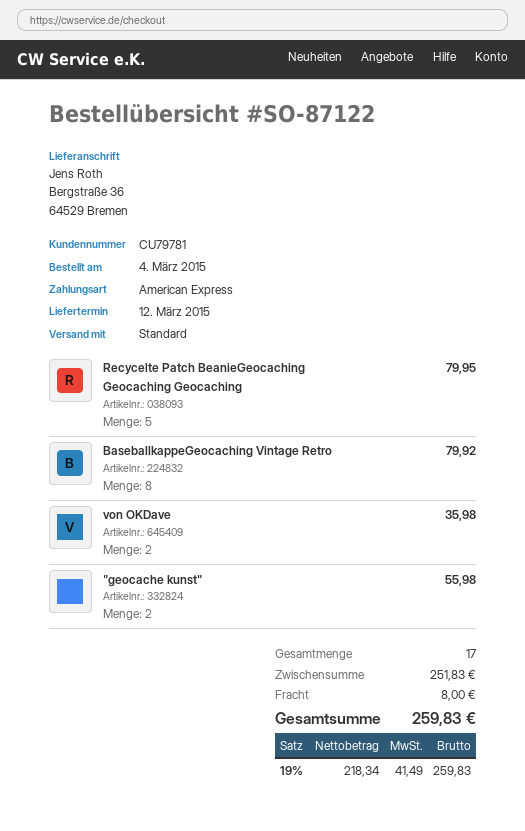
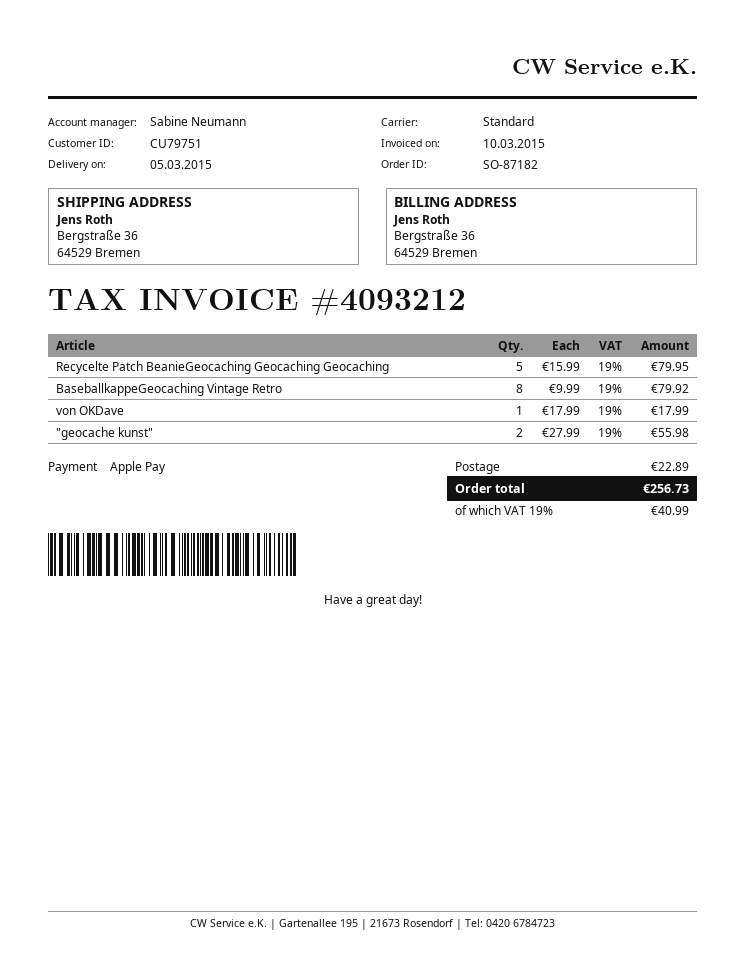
order number: SO-87122 -> SO-87182
delivery date: 2015-03-12 -> 2015-03-05
customer number: CU79781 -> CU79751
payment method: American Express -> Apple Pay
von OKDave: 2 for 35.98 -> 1 for 17.99
shipping: 8.00 -> 22.89
tax: 19% = 41.49 -> 19% = 40.99
total: 259.83 -> 256.73

